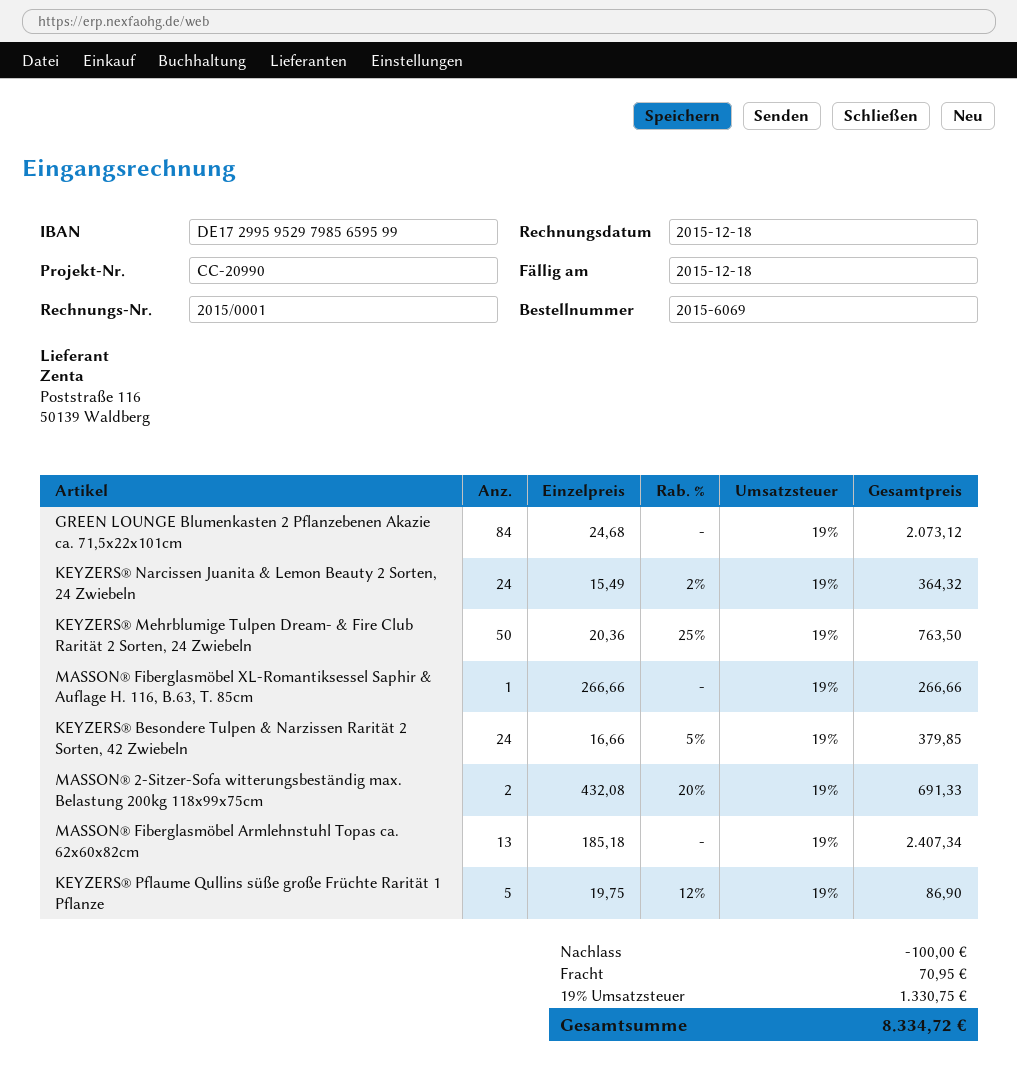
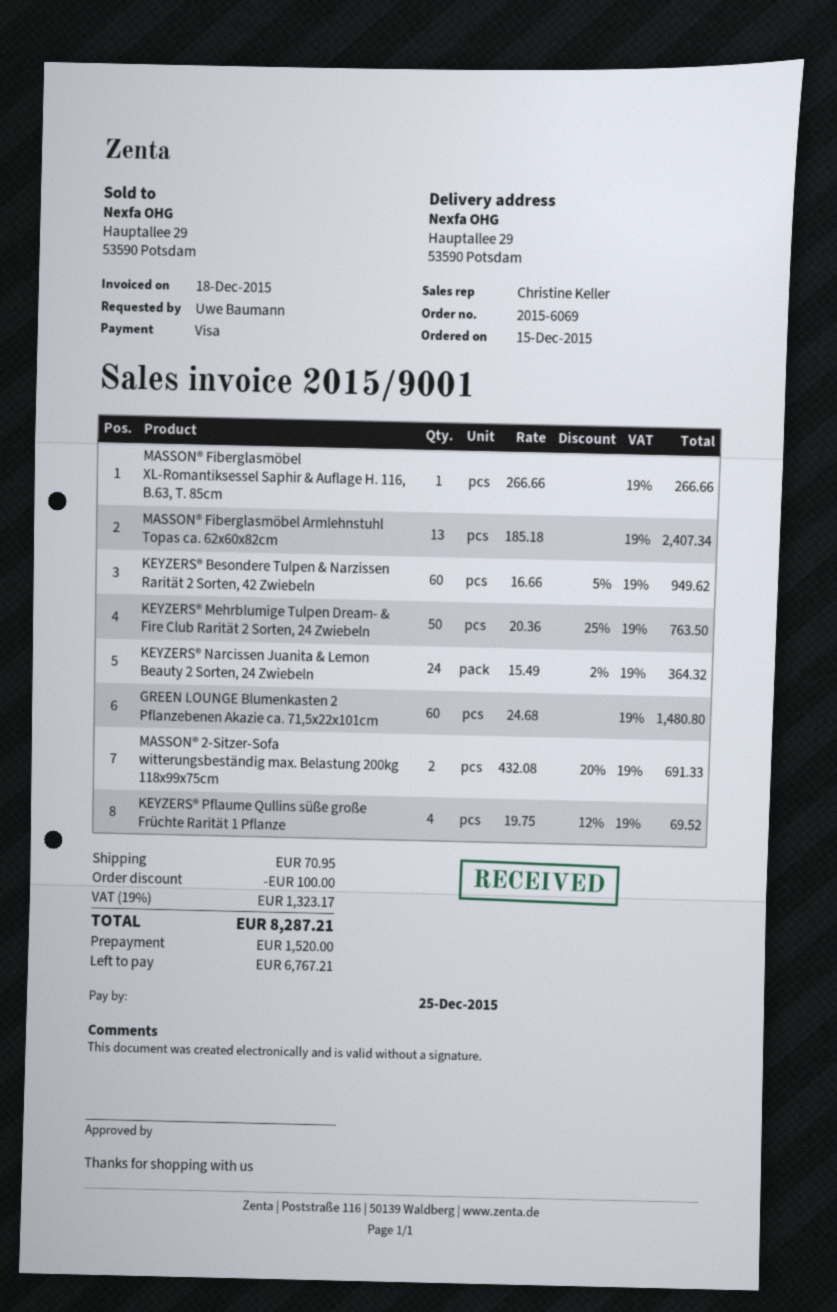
invoice number: 2015/0001 -> 2015/9001
due date: 2015-12-18 -> 2015-12-25
GREEN LOUNGE Blumenkasten 2 Pflanzebenen Akazie ca. 71,5x22x101cm: 84 x 24.68 = 2073.12 -> 60 x 24.68 = 1480.80
KEYZERS® Besondere Tulpen & Narzissen Rarität 2 Sorten, 42 Zwiebeln: 24 x 16.66 - 5% = 379.85 -> 60 x 16.66 - 5% = 949.62
KEYZERS® Pflaume Qullins süße große Früchte Rarität 1 Pflanze: 5 x 19.75 - 12% = 86.90 -> 4 x 19.75 - 12% = 69.52
tax: 19% = 1330.75 -> 19% = 1323.17
total: 8334.72 -> 8287.21

